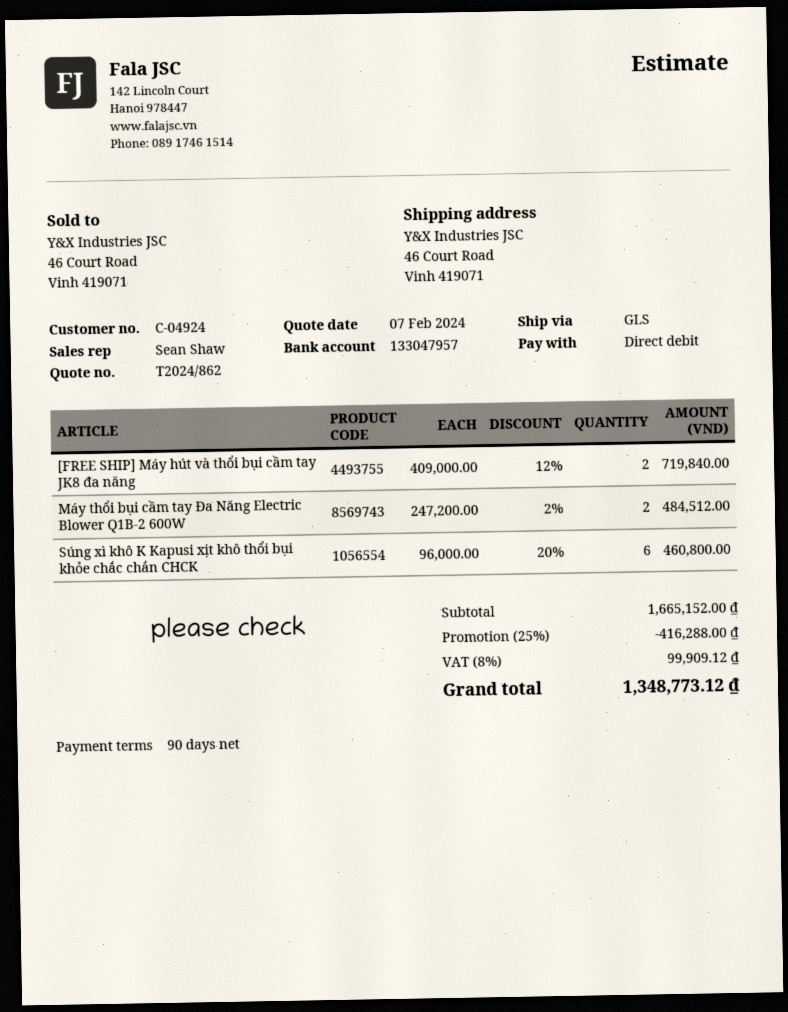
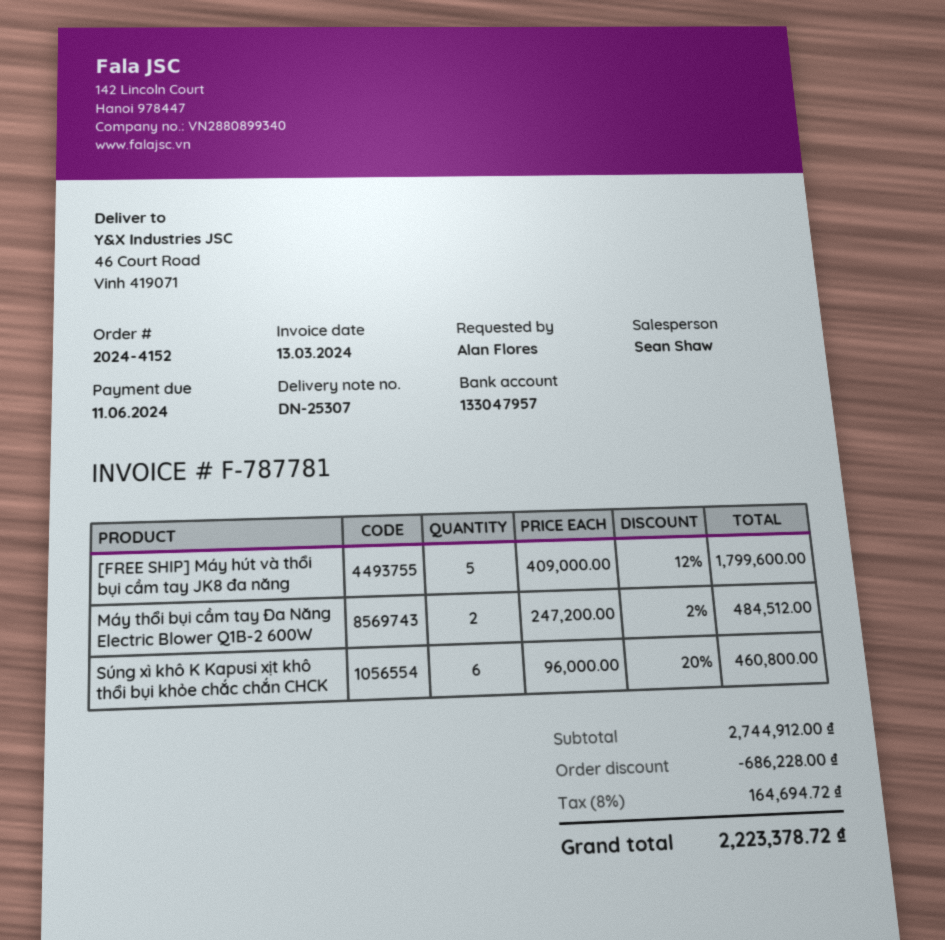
[FREE SHIP] Máy hút và thổi bụi cầm tay JK8 đa năng: 2 x 409000.00 - 12% = 719840.00 -> 5 x 409000.00 - 12% = 1799600.00
subtotal: 1665152.00 -> 2744912.00
discount: 416288.00 -> 686228.00
tax: 8% = 99909.12 -> 8% = 164694.72
total: 1348773.12 -> 2223378.72

